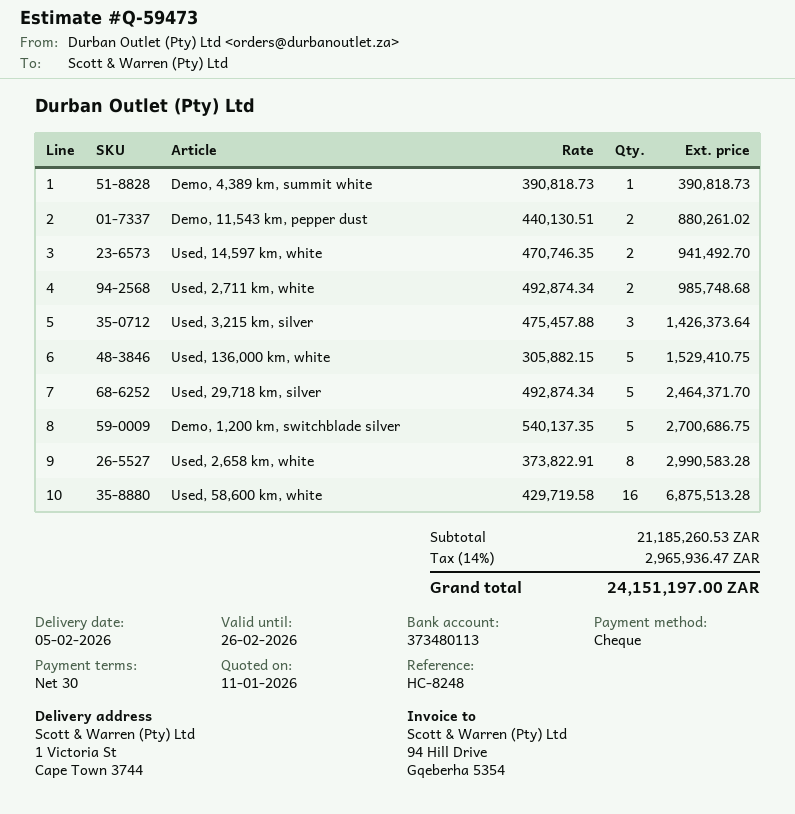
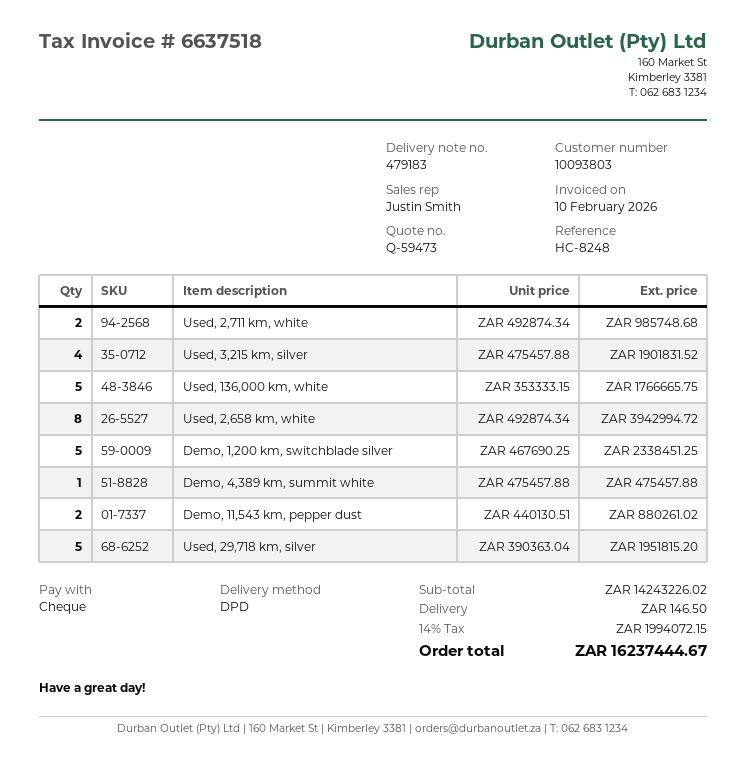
Demo, 4,389 km, summit white: 1 x 390818.73 = 390818.73 -> 1 x 475457.88 = 475457.88
Used, 14,597 km, white: 2 x 470746.35 = 941492.70 -> none
Used, 3,215 km, silver: 3 x 475457.88 = 1426373.64 -> 4 x 475457.88 = 1901831.52
Used, 136,000 km, white: 5 x 305882.15 = 1529410.75 -> 5 x 353333.15 = 1766665.75
Used, 29,718 km, silver: 5 x 492874.34 = 2464371.70 -> 5 x 390363.04 = 1951815.20
Demo, 1,200 km, switchblade silver: 5 x 540137.35 = 2700686.75 -> 5 x 467690.25 = 2338451.25
Used, 2,658 km, white: 8 x 373822.91 = 2990583.28 -> 8 x 492874.34 = 3942994.72
Used, 58,600 km, white: 16 x 429719.58 = 6875513.28 -> none
subtotal: 21185260.53 -> 14243226.02
shipping: none -> 146.50
tax: 14% = 2965936.47 -> 14% = 1994072.15
total: 24151197.00 -> 16237444.67

